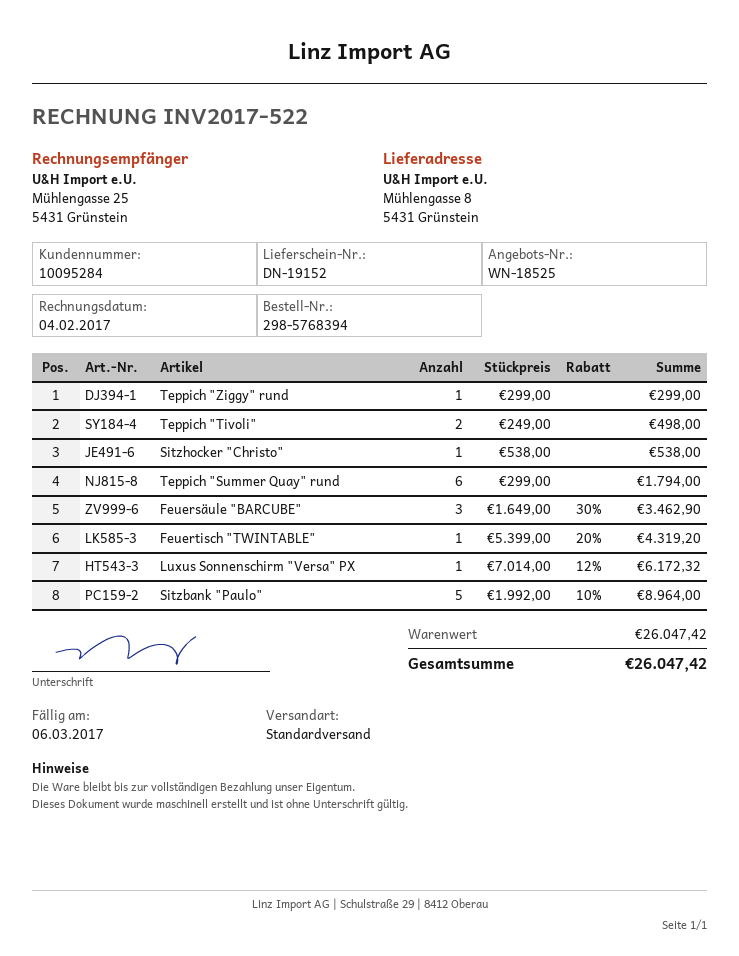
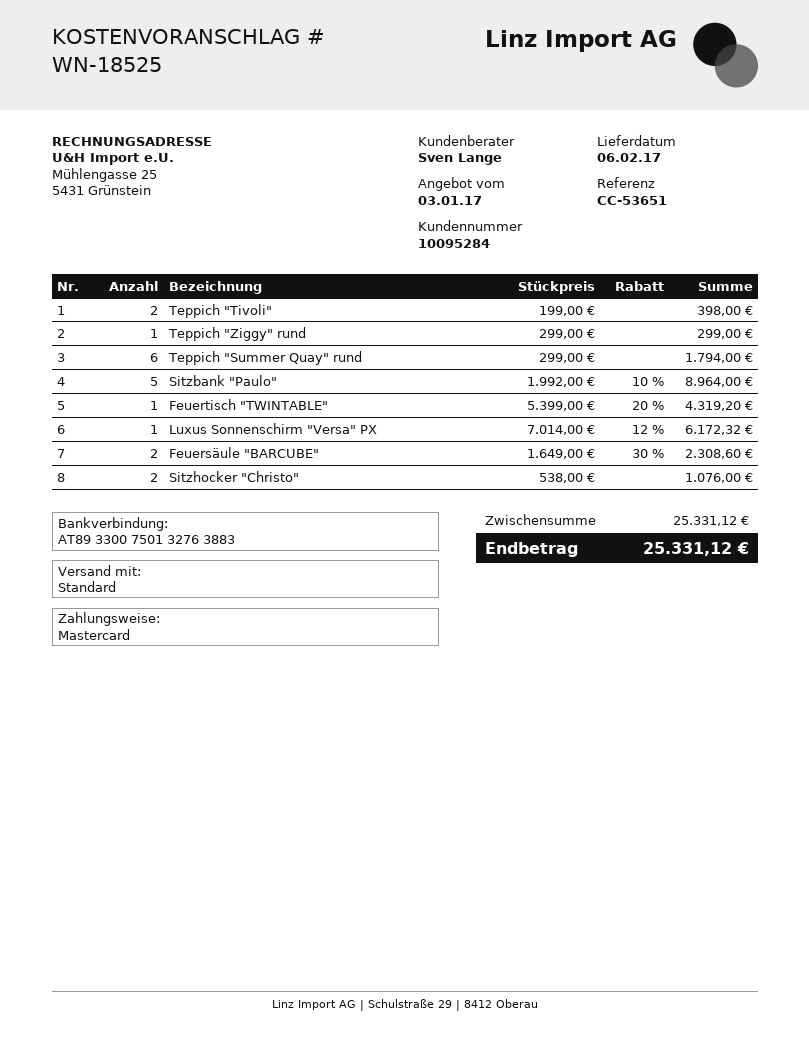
Teppich "Tivoli": 2 x 249.00 = 498.00 -> 2 x 199.00 = 398.00
Sitzhocker "Christo": 1 x 538.00 = 538.00 -> 2 x 538.00 = 1076.00
Feuersäule "BARCUBE": 3 x 1649.00 - 30% = 3462.90 -> 2 x 1649.00 - 30% = 2308.60
subtotal: 26047.42 -> 25331.12
total: 26047.42 -> 25331.12

